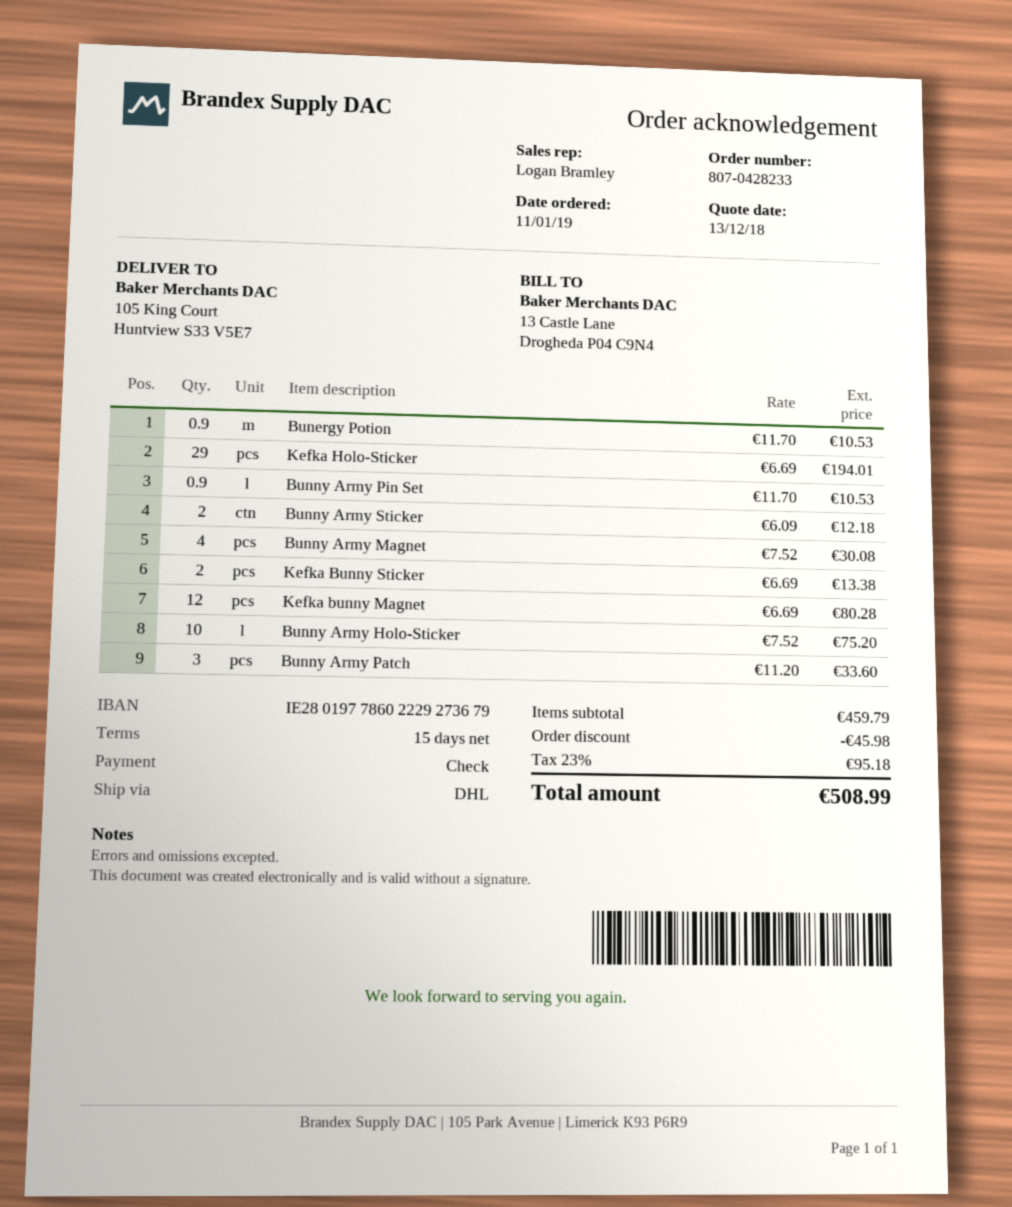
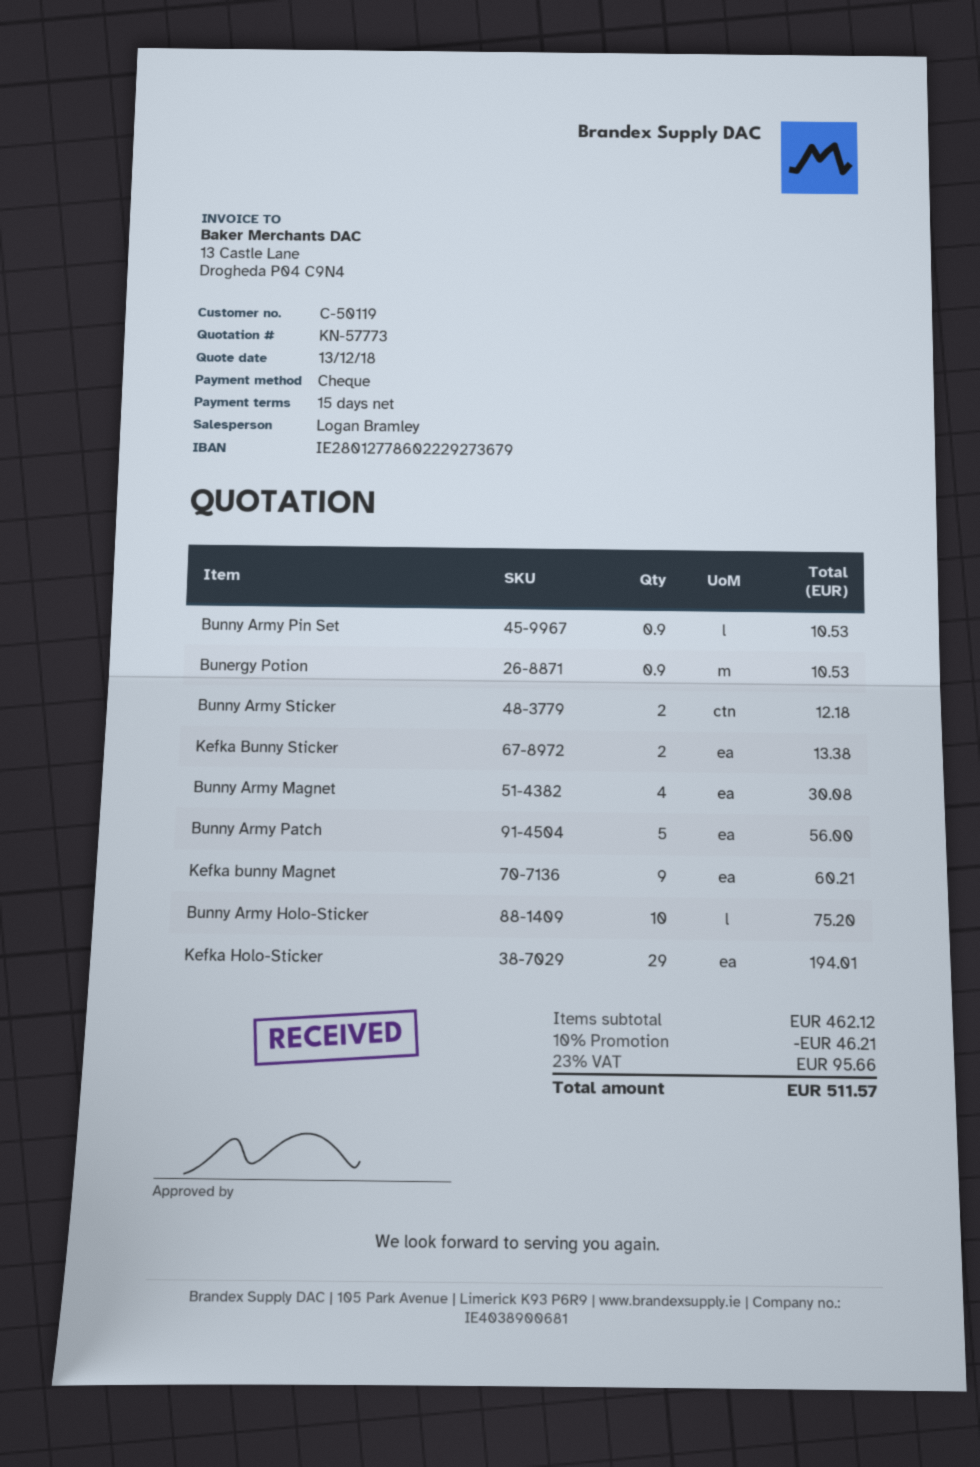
bank account: IE28019778602229273679 -> IE28012778602229273679
Kefka bunny Magnet: 12 for 80.28 -> 9 for 60.21
Bunny Army Patch: 3 for 33.60 -> 5 for 56.00
subtotal: 459.79 -> 462.12
discount: 45.98 -> 46.21
tax: 23% = 95.18 -> 23% = 95.66
total: 508.99 -> 511.57

